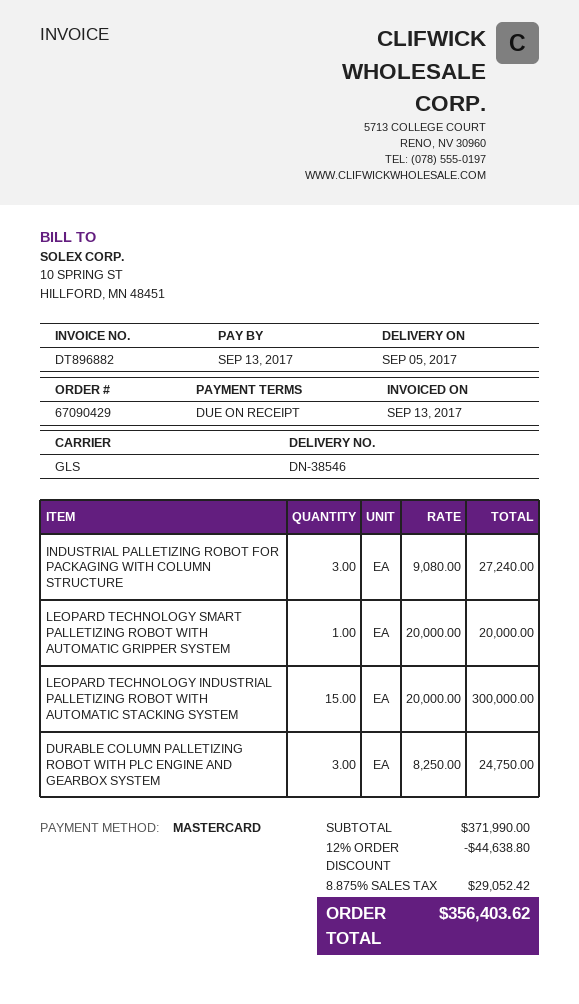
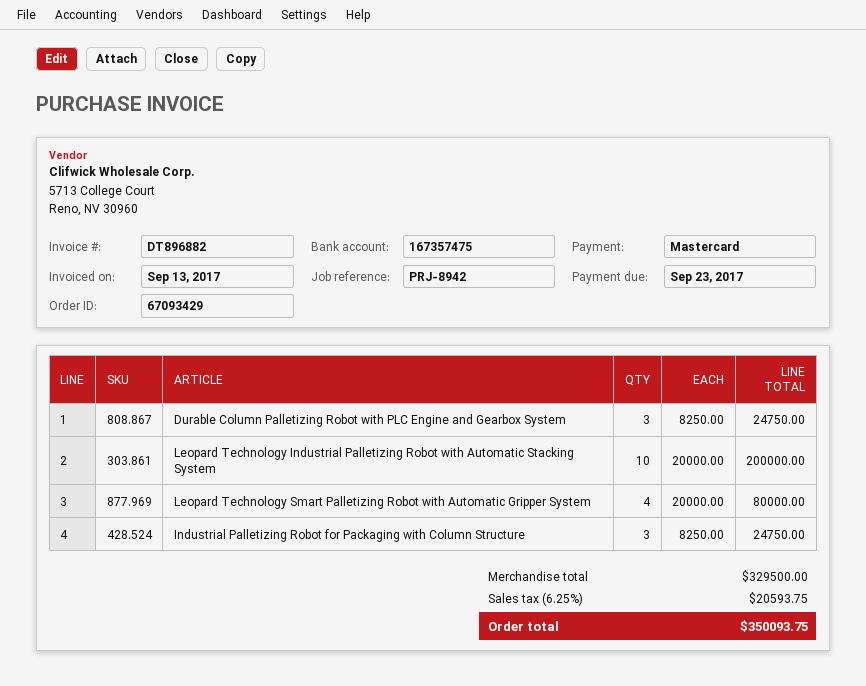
order number: 67090429 -> 67093429
due date: 2017-09-13 -> 2017-09-23
INDUSTRIAL PALLETIZING ROBOT FOR PACKAGING WITH COLUMN STRUCTURE: 3 x 9080.00 = 27240.00 -> 3 x 8250.00 = 24750.00
LEOPARD TECHNOLOGY SMART PALLETIZING ROBOT WITH AUTOMATIC GRIPPER SYSTEM: 1 x 20000.00 = 20000.00 -> 4 x 20000.00 = 80000.00
LEOPARD TECHNOLOGY INDUSTRIAL PALLETIZING ROBOT WITH AUTOMATIC STACKING SYSTEM: 15 x 20000.00 = 300000.00 -> 10 x 20000.00 = 200000.00
subtotal: 371990.00 -> 329500.00
discount: 12% = 44638.80 -> none
tax: 8.875% = 29052.42 -> 6.25% = 20593.75
total: 356403.62 -> 350093.75

